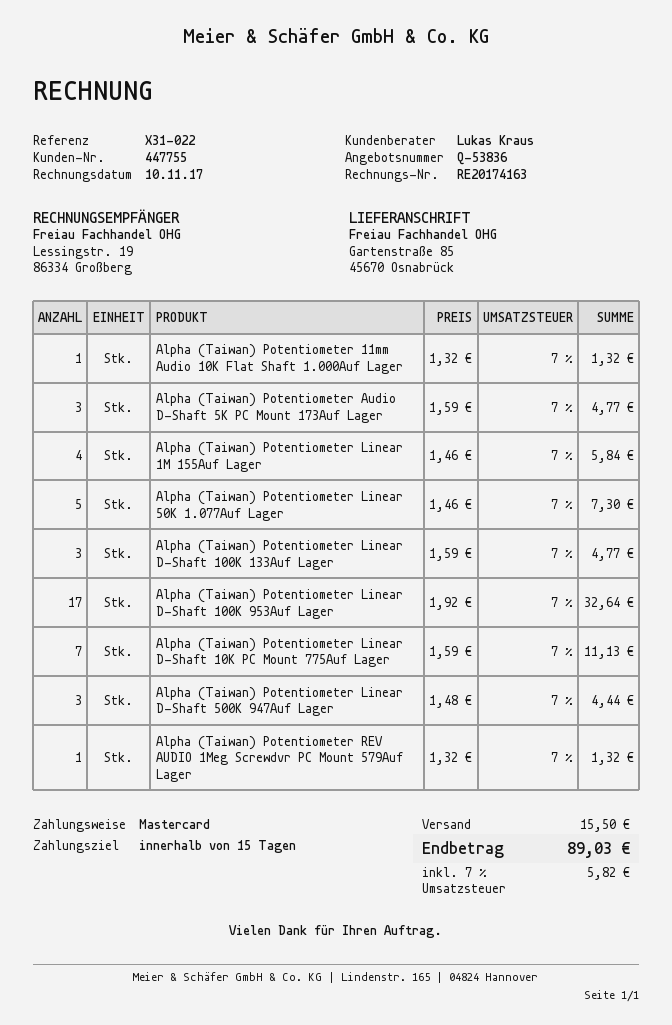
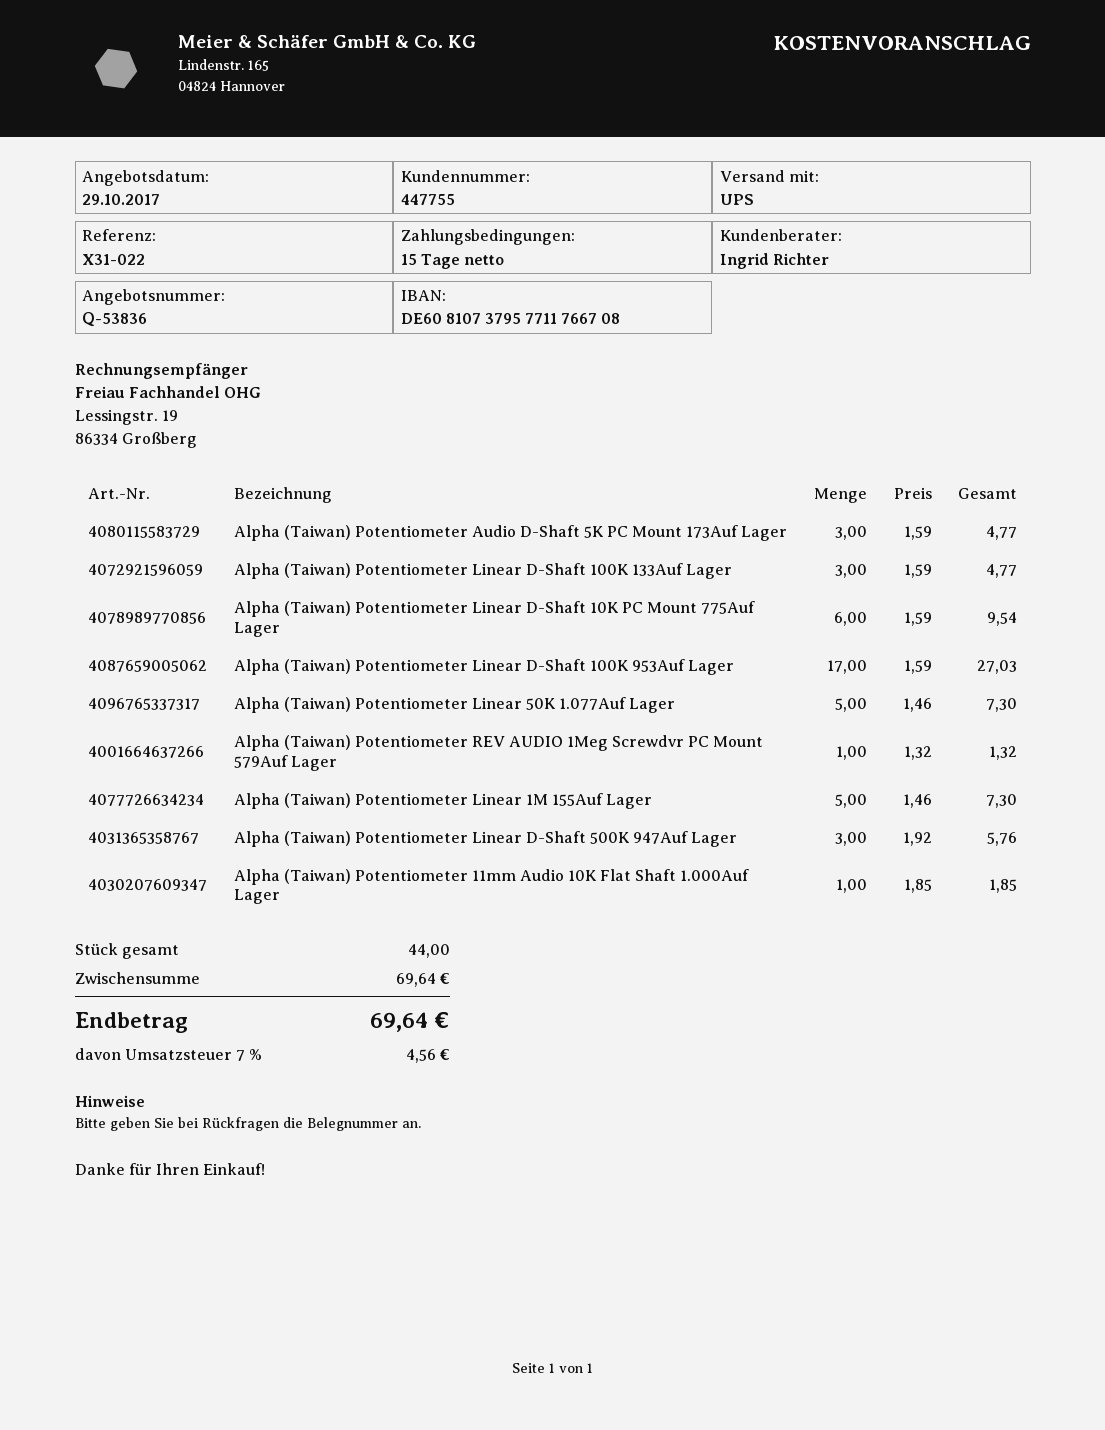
sales rep: Lukas Kraus -> Ingrid Richter
Alpha (Taiwan) Potentiometer 11mm Audio 10K Flat Shaft 1.000Auf Lager: 1 x 1.32 = 1.32 -> 1 x 1.85 = 1.85
Alpha (Taiwan) Potentiometer Linear 1M 155Auf Lager: 4 x 1.46 = 5.84 -> 5 x 1.46 = 7.30
Alpha (Taiwan) Potentiometer Linear D-Shaft 100K 953Auf Lager: 17 x 1.92 = 32.64 -> 17 x 1.59 = 27.03
Alpha (Taiwan) Potentiometer Linear D-Shaft 10K PC Mount 775Auf Lager: 7 x 1.59 = 11.13 -> 6 x 1.59 = 9.54
Alpha (Taiwan) Potentiometer Linear D-Shaft 500K 947Auf Lager: 3 x 1.48 = 4.44 -> 3 x 1.92 = 5.76
shipping: 15.50 -> none
tax: 7% = 5.82 -> 7% = 4.56
total: 89.03 -> 69.64

